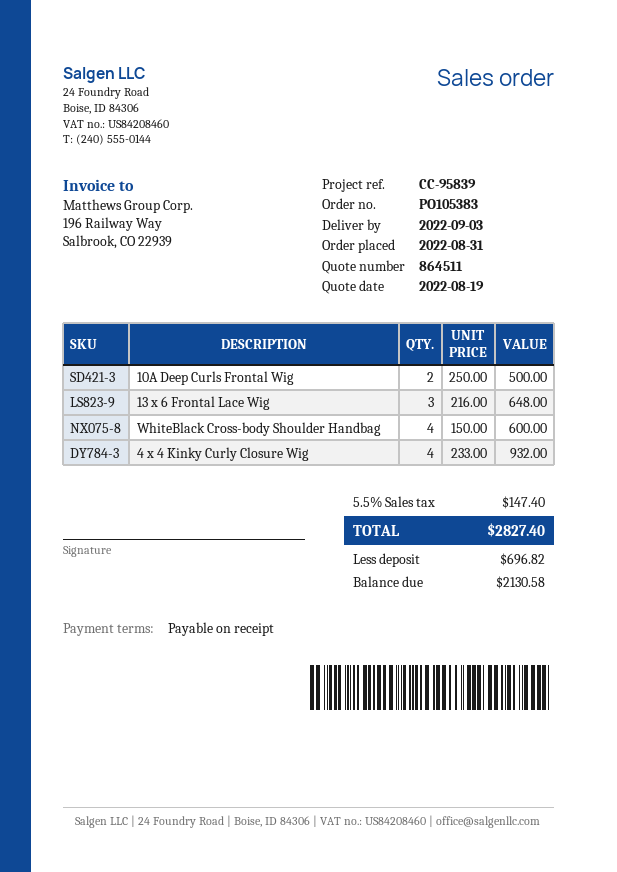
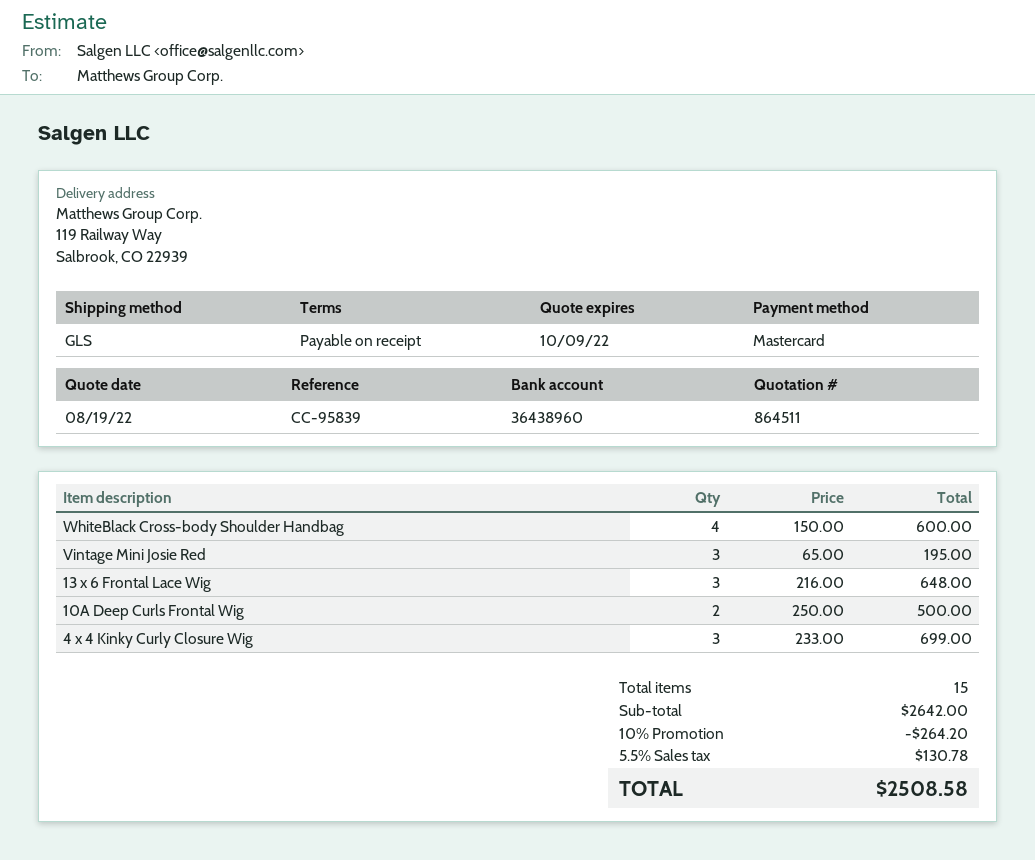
4 x 4 Kinky Curly Closure Wig: 4 x 233.00 = 932.00 -> 3 x 233.00 = 699.00
Vintage Mini Josie Red: none -> 3 x 65.00 = 195.00
discount: none -> 10% = 264.20
tax: 5.5% = 147.40 -> 5.5% = 130.78
total: 2827.40 -> 2508.58

